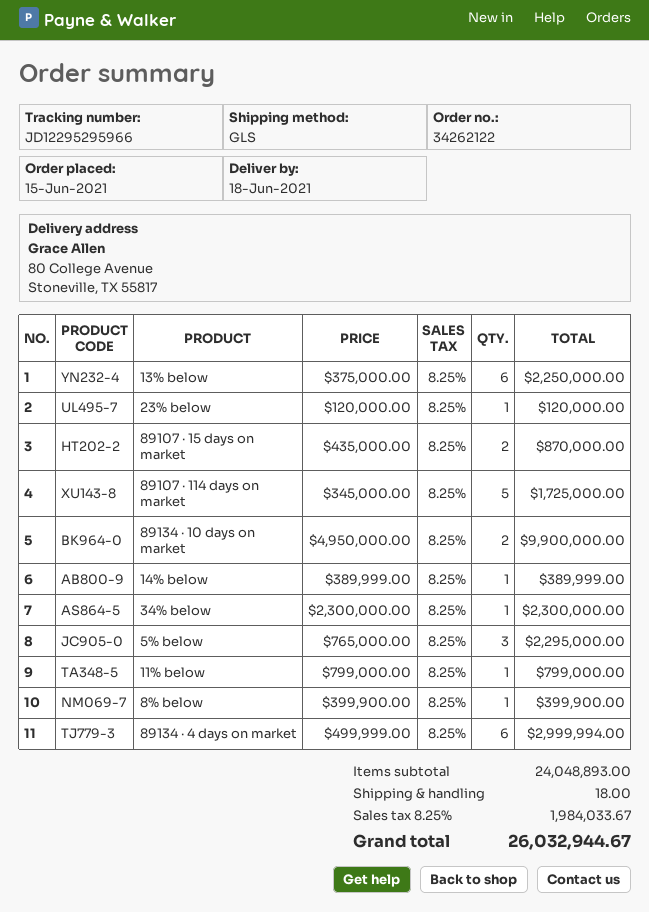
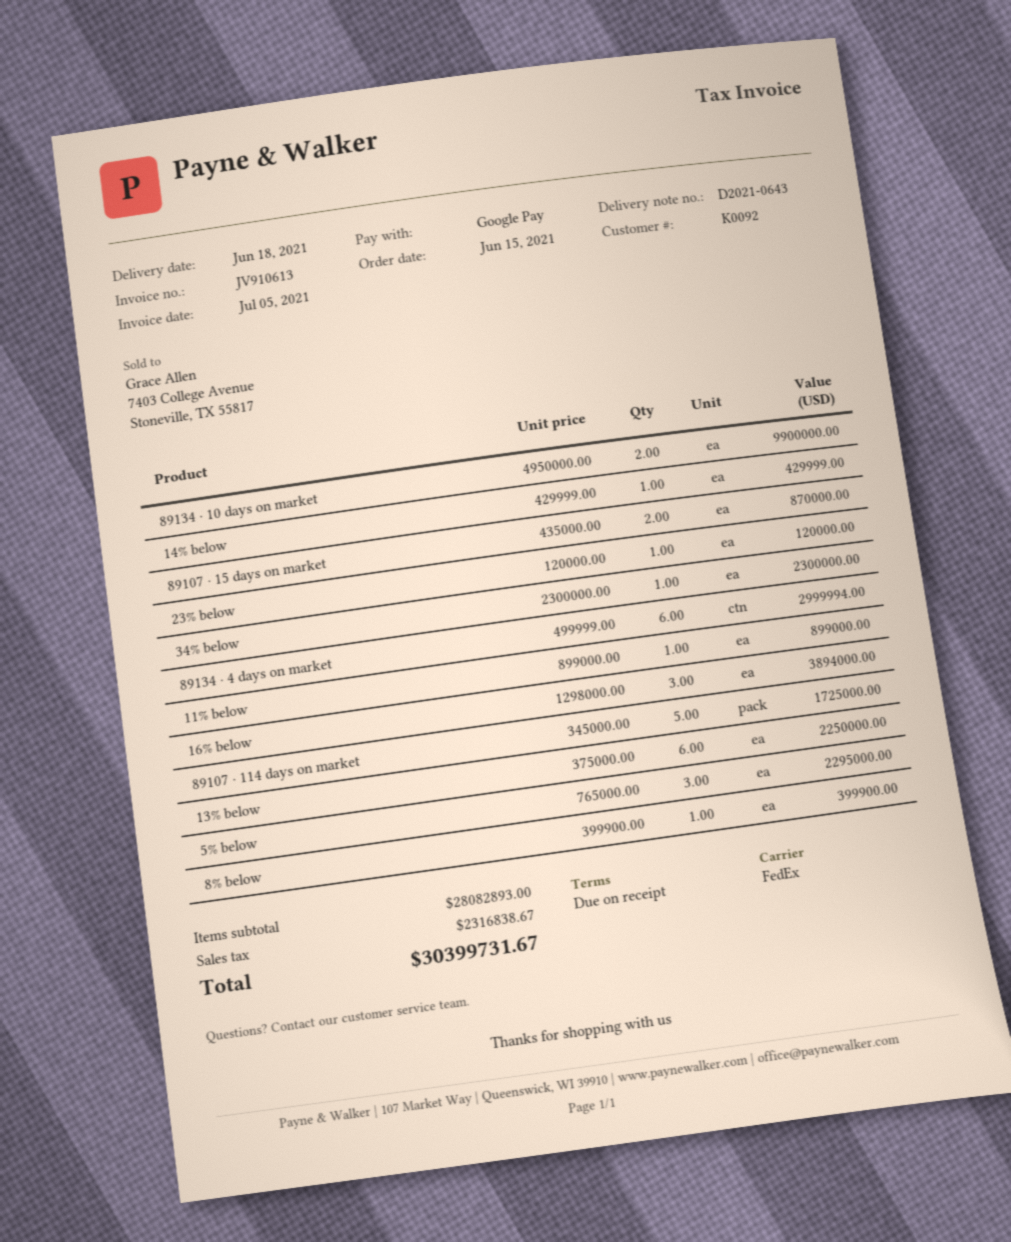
shipping method: GLS -> FedEx
14% below: 1 x 389999.00 = 389999.00 -> 1 x 429999.00 = 429999.00
11% below: 1 x 799000.00 = 799000.00 -> 1 x 899000.00 = 899000.00
16% below: none -> 3 x 1298000.00 = 3894000.00
subtotal: 24048893.00 -> 28082893.00
shipping: 18.00 -> none
tax: 1984033.67 -> 2316838.67
total: 26032944.67 -> 30399731.67

